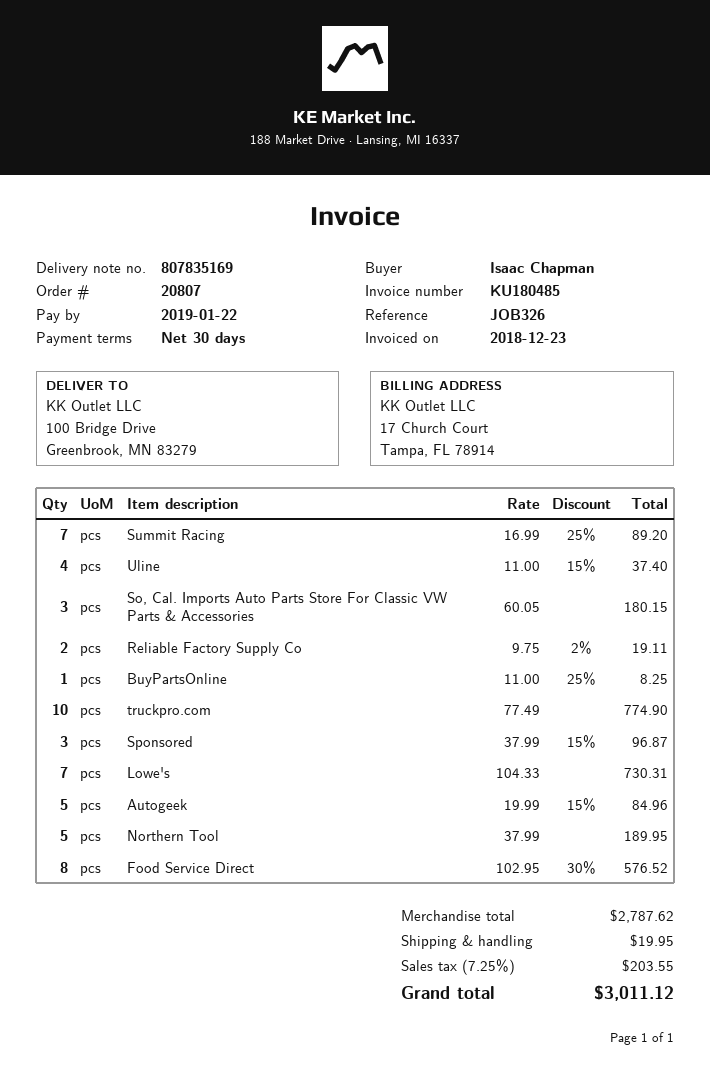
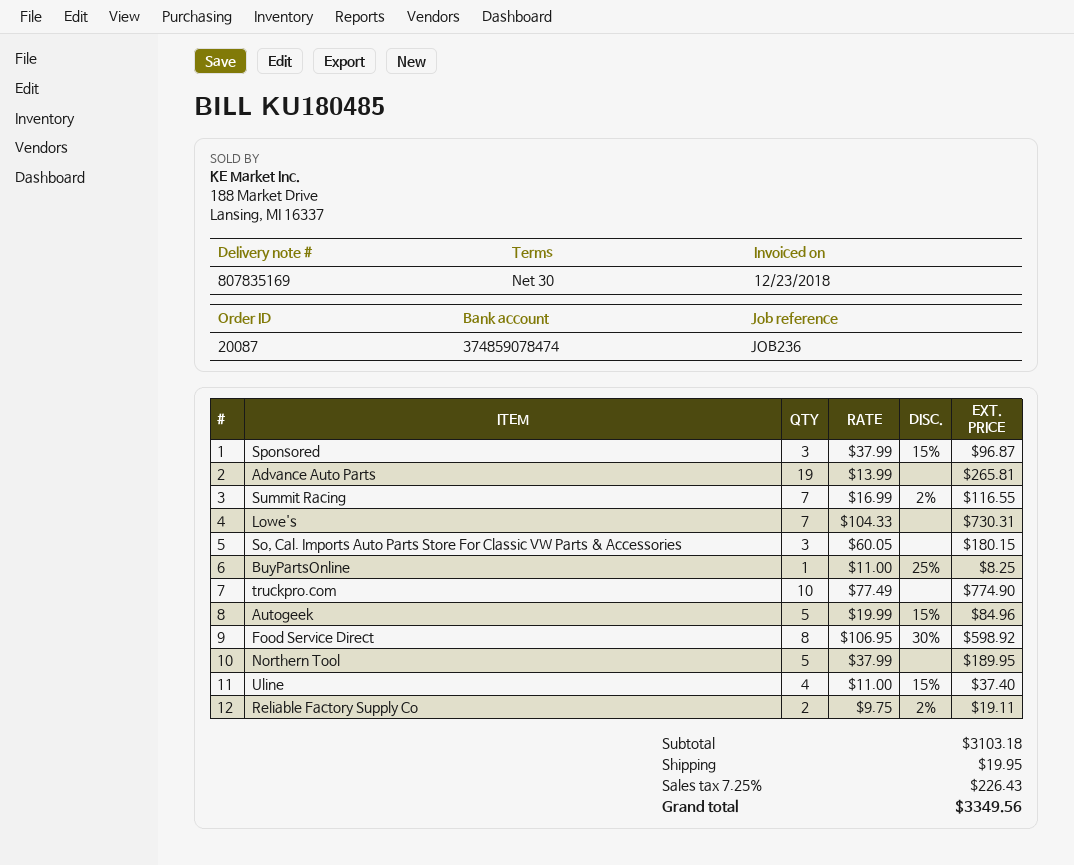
order number: 20807 -> 20087
reference: JOB326 -> JOB236
Summit Racing: 7 x 16.99 - 25% = 89.20 -> 7 x 16.99 - 2% = 116.55
Food Service Direct: 8 x 102.95 - 30% = 576.52 -> 8 x 106.95 - 30% = 598.92
Advance Auto Parts: none -> 19 x 13.99 = 265.81
subtotal: 2787.62 -> 3103.18
tax: 7.25% = 203.55 -> 7.25% = 226.43
total: 3011.12 -> 3349.56

